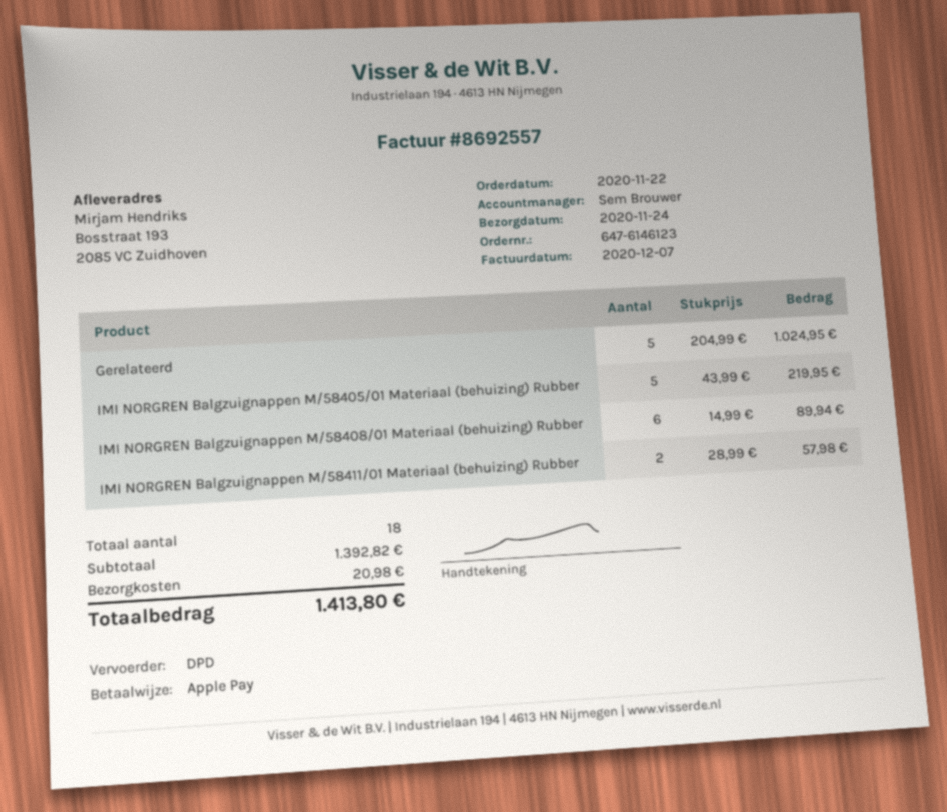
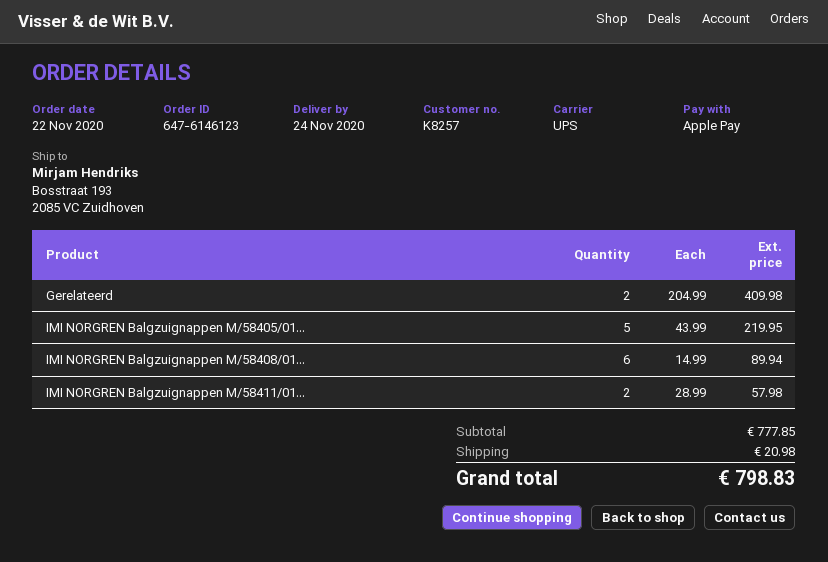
shipping method: DPD -> UPS
Gerelateerd: 5 x 204.99 = 1024.95 -> 2 x 204.99 = 409.98
subtotal: 1392.82 -> 777.85
total: 1413.80 -> 798.83

